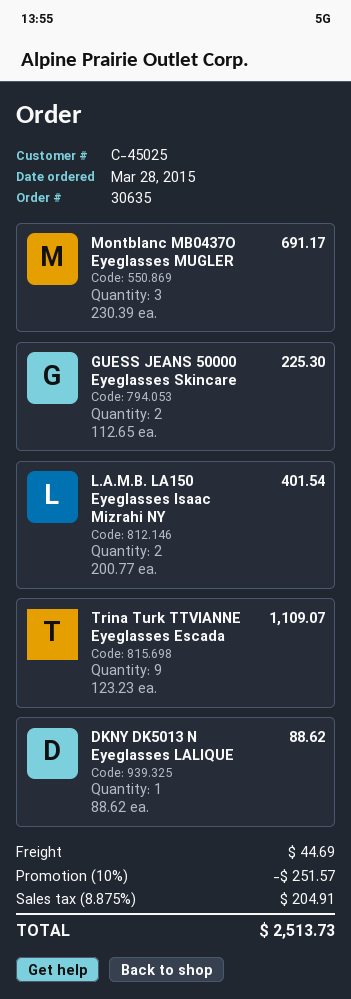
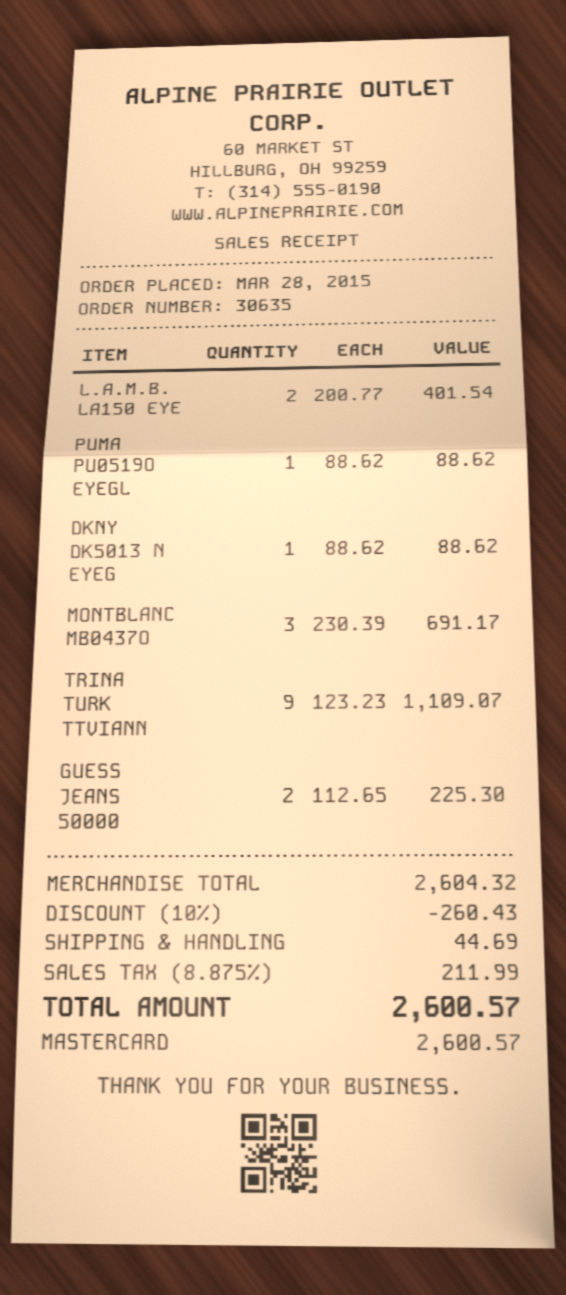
PUMA PU0519O EYEGL: none -> 1 x 88.62 = 88.62
discount: 10% = 251.57 -> 10% = 260.43
tax: 8.875% = 204.91 -> 8.875% = 211.99
total: 2513.73 -> 2600.57

